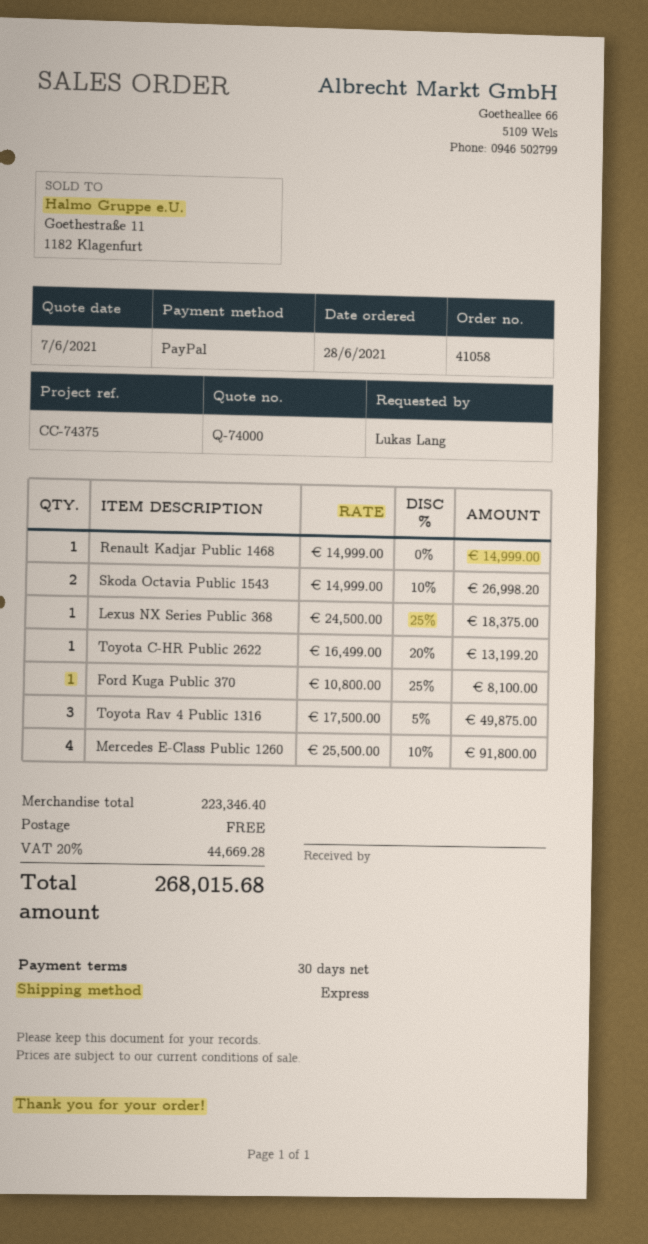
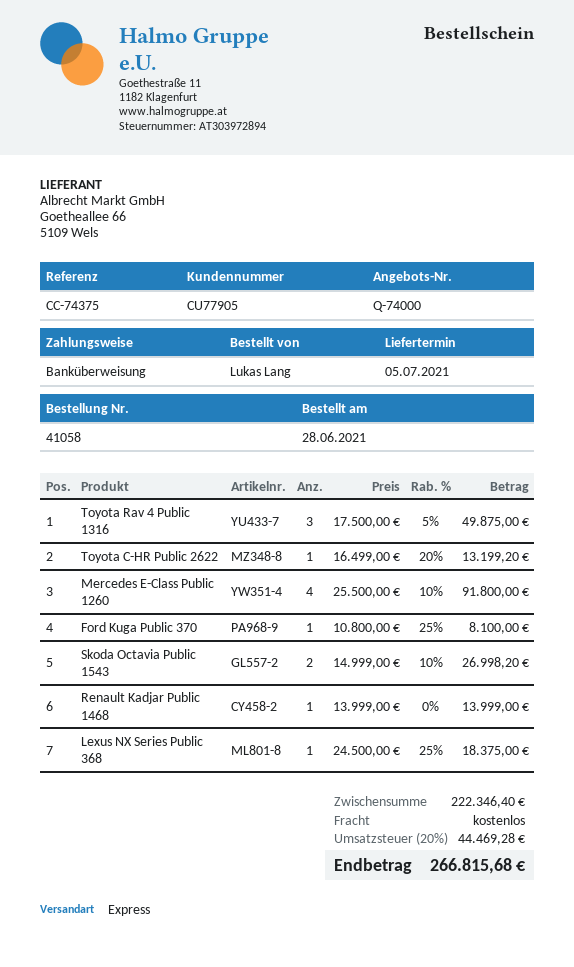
payment method: PayPal -> bank transfer
Renault Kadjar Public 1468: 1 x 14999.00 = 14999.00 -> 1 x 13999.00 = 13999.00
subtotal: 223346.40 -> 222346.40
tax: 20% = 44669.28 -> 20% = 44469.28
total: 268015.68 -> 266815.68

